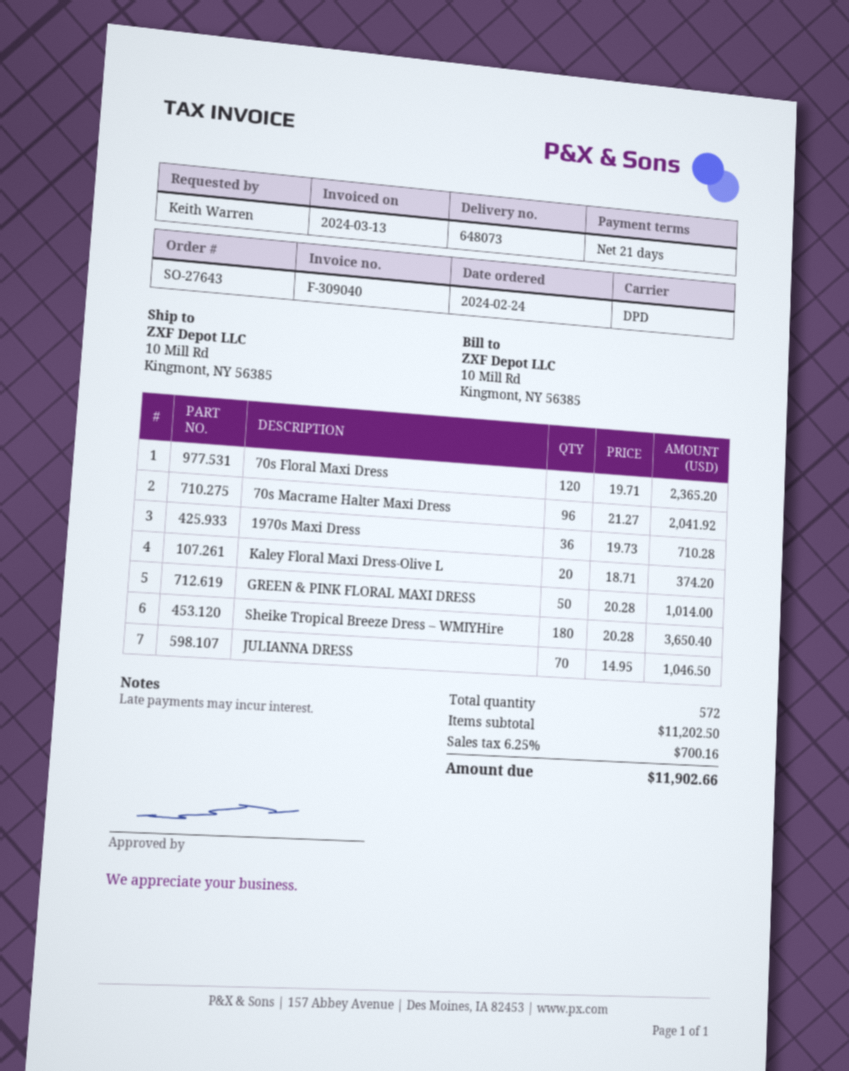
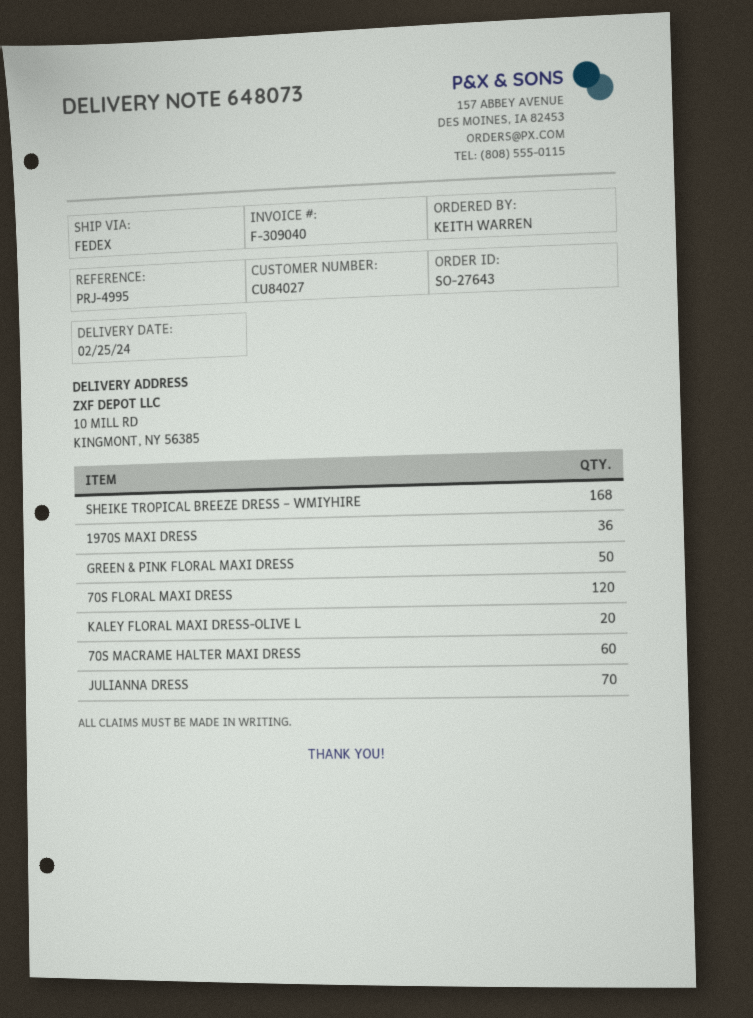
shipping method: DPD -> FedEx
70s Macrame Halter Maxi Dress: 96 -> 60
Sheike Tropical Breeze Dress – WMIYHire: 180 -> 168

